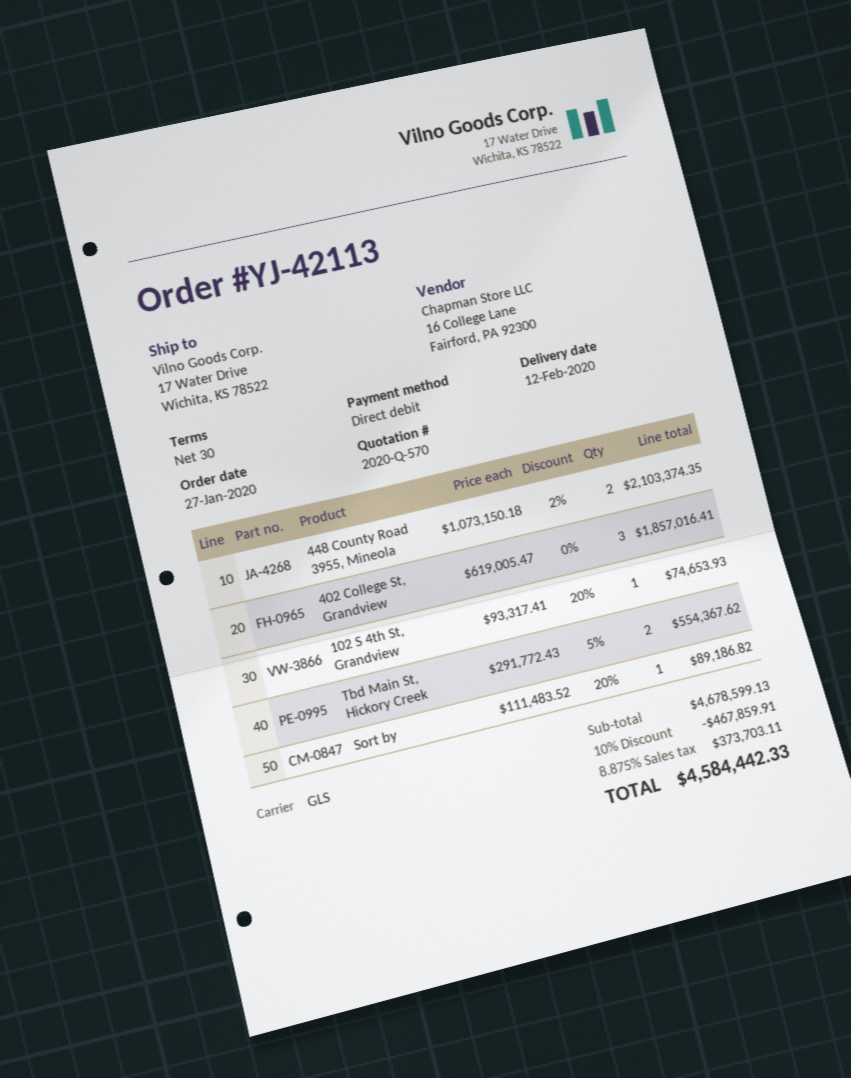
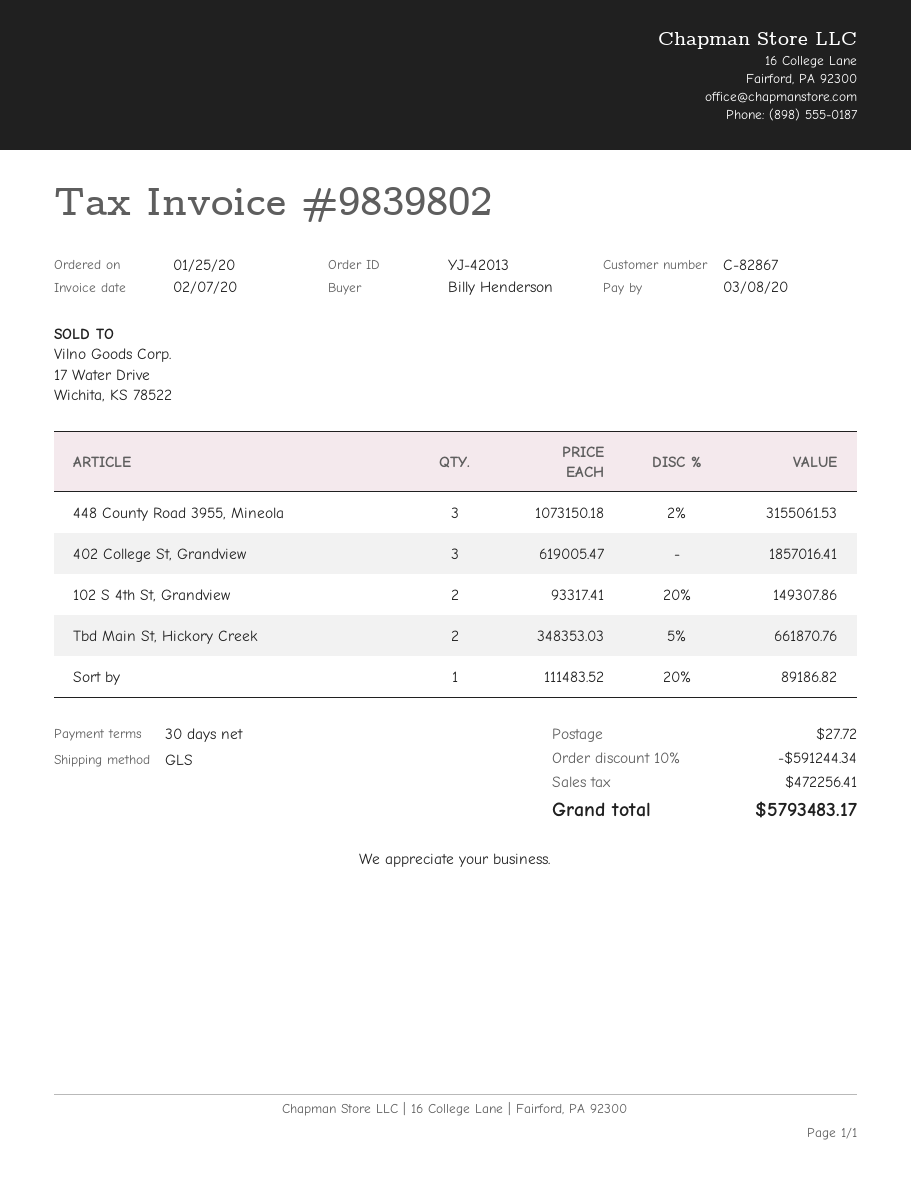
order number: YJ-42113 -> YJ-42013
order date: 2020-01-27 -> 2020-01-25
448 County Road 3955, Mineola: 2 x 1073150.18 - 2% = 2103374.35 -> 3 x 1073150.18 - 2% = 3155061.53
102 S 4th St, Grandview: 1 x 93317.41 - 20% = 74653.93 -> 2 x 93317.41 - 20% = 149307.86
Tbd Main St, Hickory Creek: 2 x 291772.43 - 5% = 554367.62 -> 2 x 348353.03 - 5% = 661870.76
discount: 10% = 467859.91 -> 10% = 591244.34
shipping: none -> 27.72
tax: 373703.11 -> 472256.41
total: 4584442.33 -> 5793483.17

